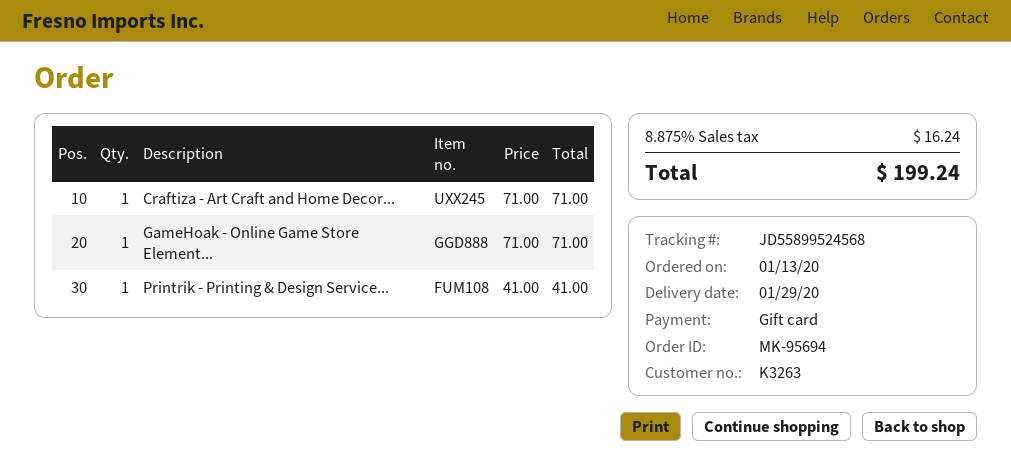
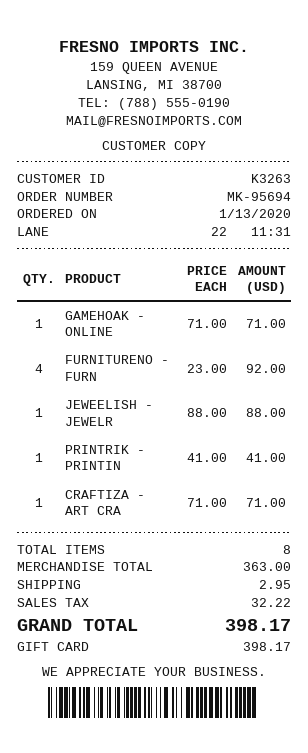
FURNITURENO - FURN: none -> 4 x 23.00 = 92.00
JEWEELISH - JEWELR: none -> 1 x 88.00 = 88.00
shipping: none -> 2.95
tax: 16.24 -> 32.22
total: 199.24 -> 398.17

